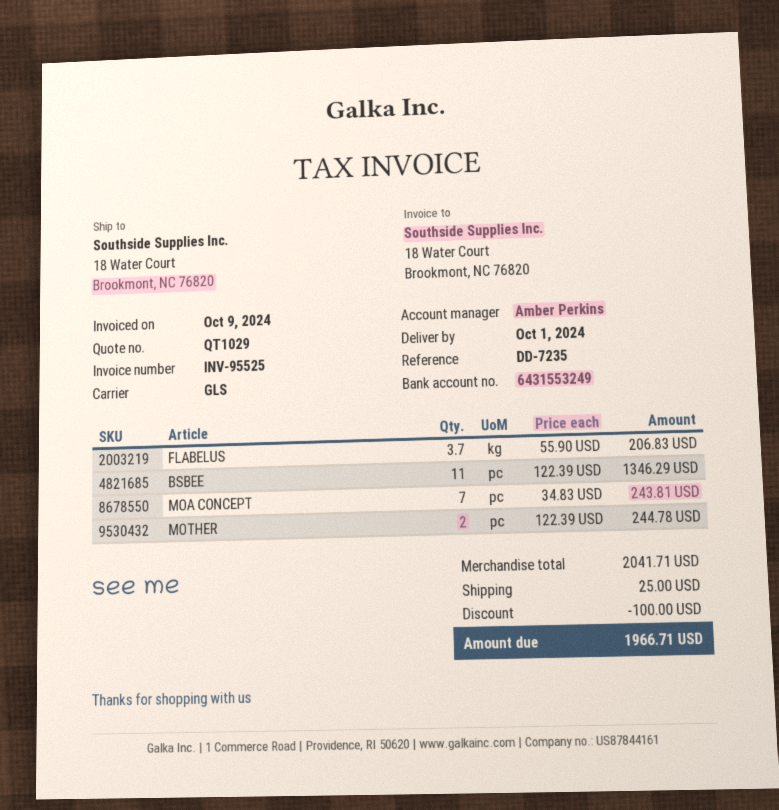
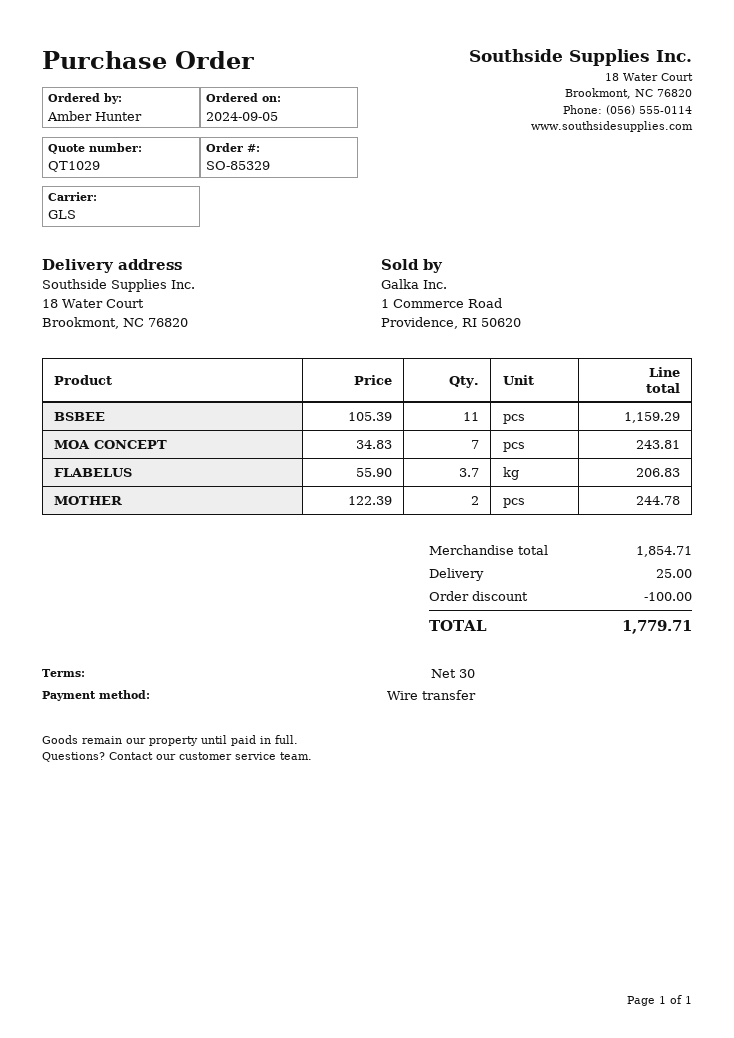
BSBEE: 11 x 122.39 = 1346.29 -> 11 x 105.39 = 1159.29
subtotal: 2041.71 -> 1854.71
total: 1966.71 -> 1779.71

